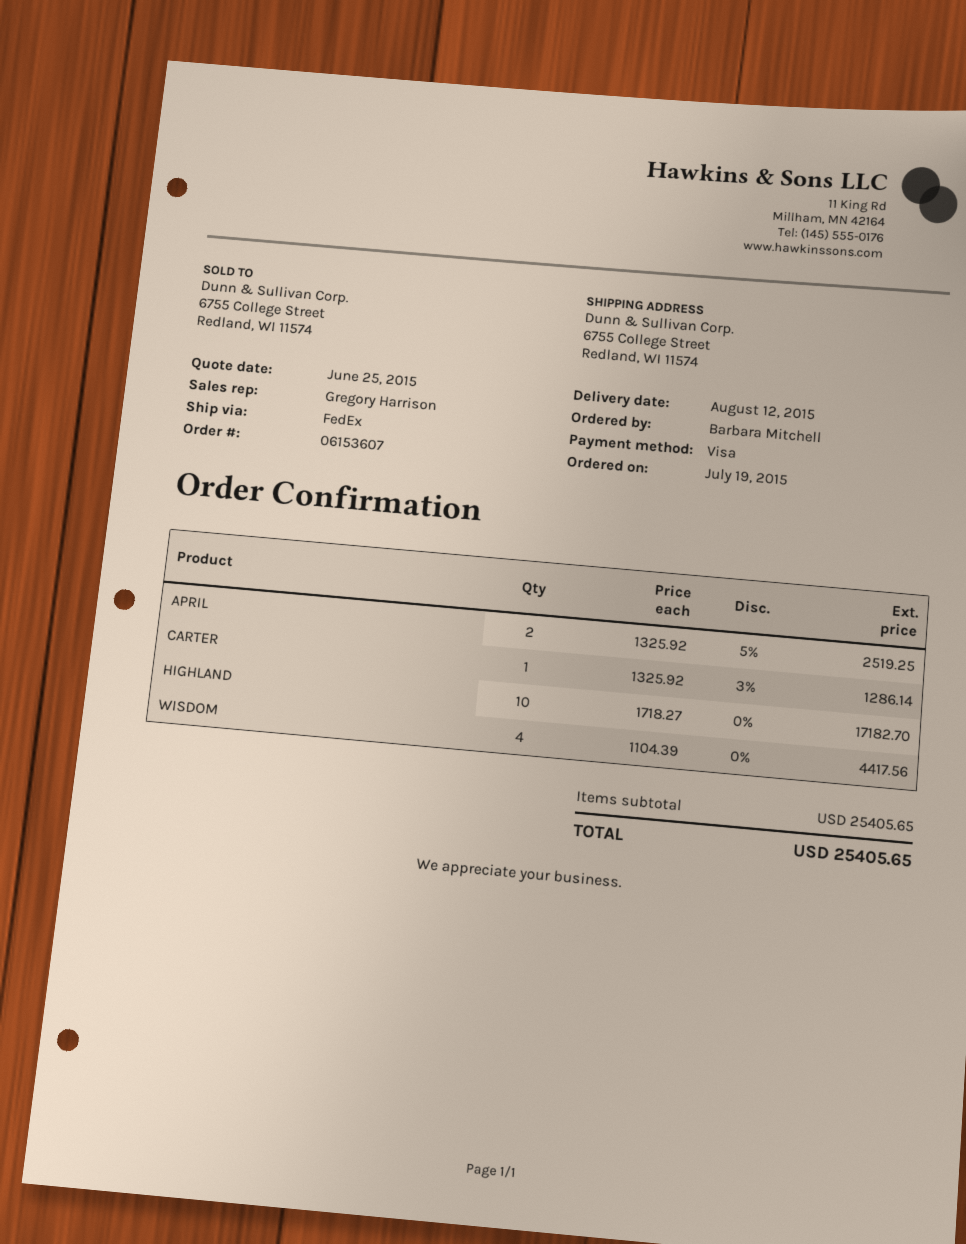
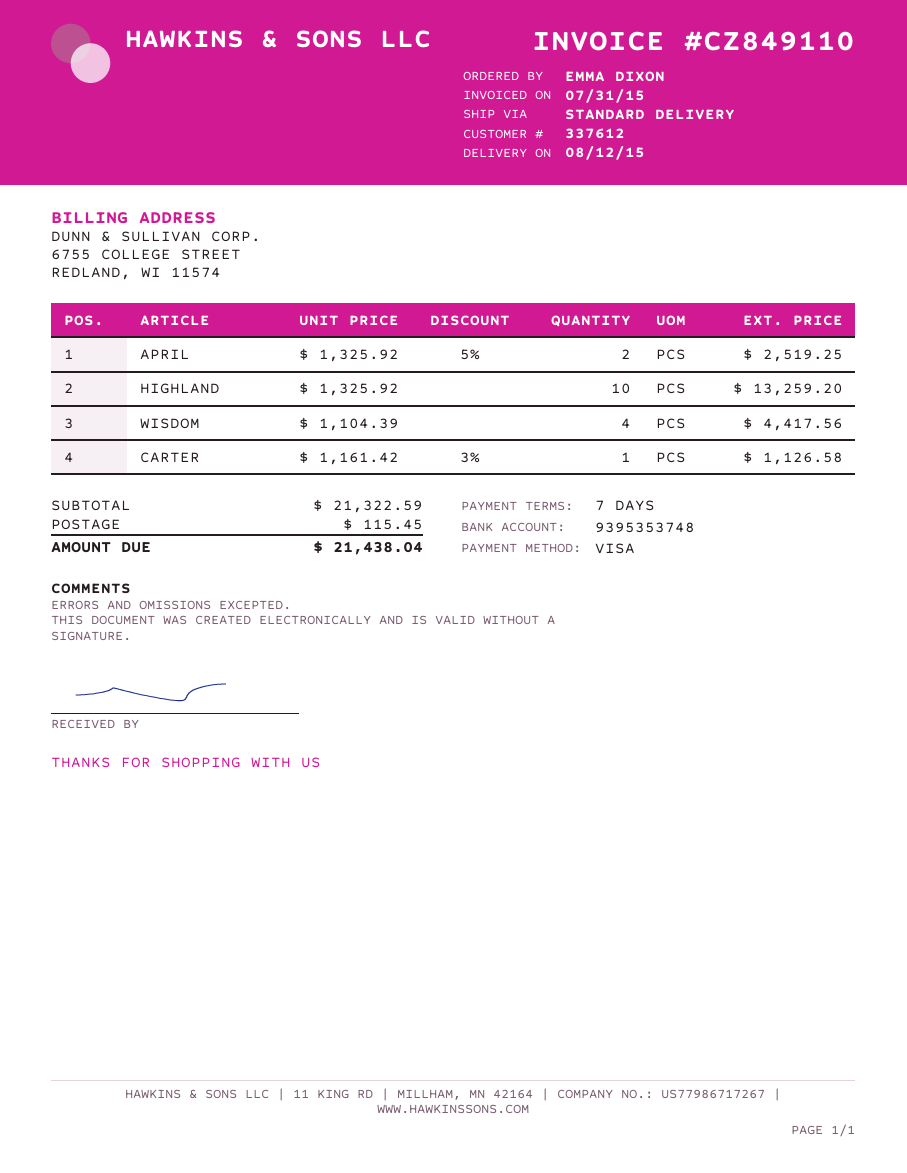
ordered by: Barbara Mitchell -> EMMA DIXON
shipping method: FedEx -> standard
CARTER: 1 x 1325.92 - 3% = 1286.14 -> 1 x 1161.42 - 3% = 1126.58
HIGHLAND: 10 x 1718.27 = 17182.70 -> 10 x 1325.92 = 13259.20
subtotal: 25405.65 -> 21322.59
shipping: none -> 115.45
total: 25405.65 -> 21438.04

